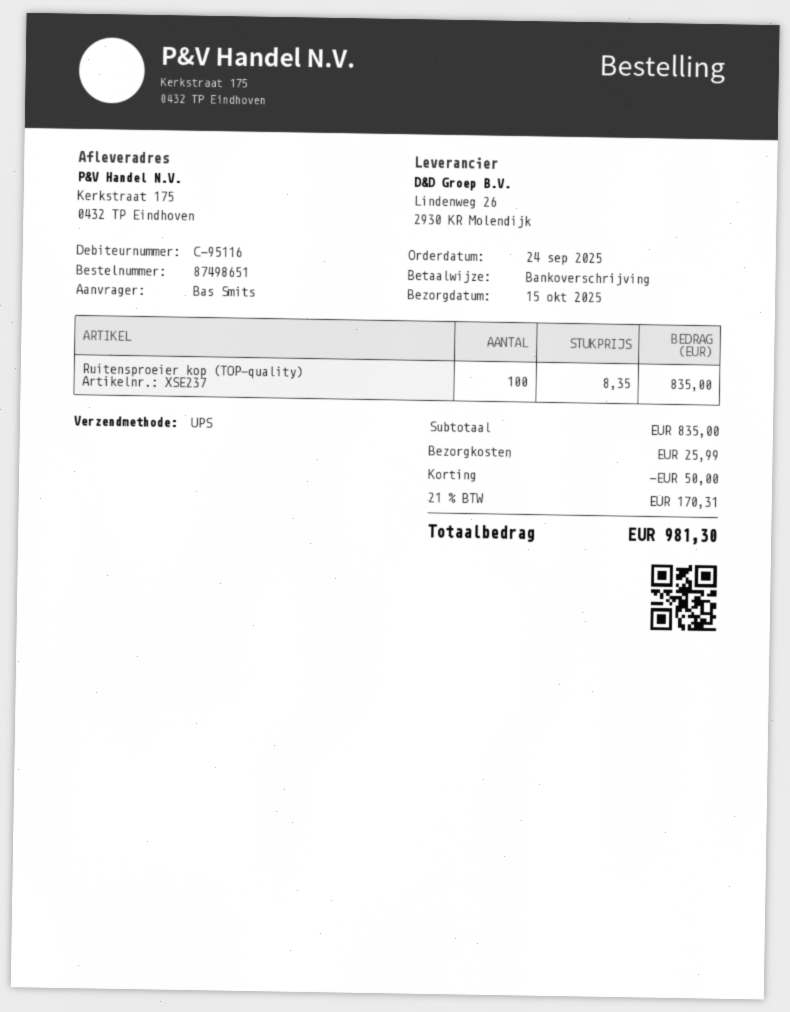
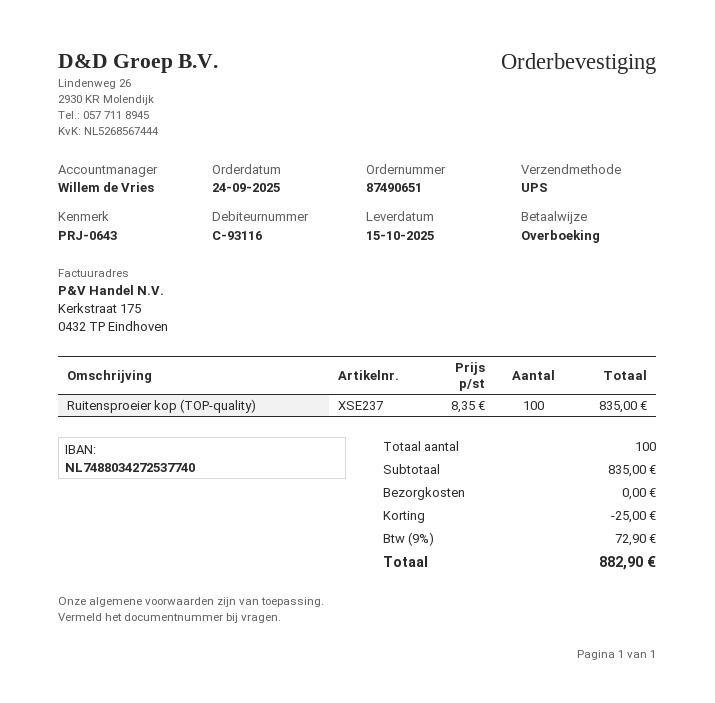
order number: 87498651 -> 87490651
customer number: C-95116 -> C-93116
discount: 50.00 -> 25.00
shipping: 25.99 -> 0.00
tax: 21% = 170.31 -> 9% = 72.90
total: 981.30 -> 882.90

